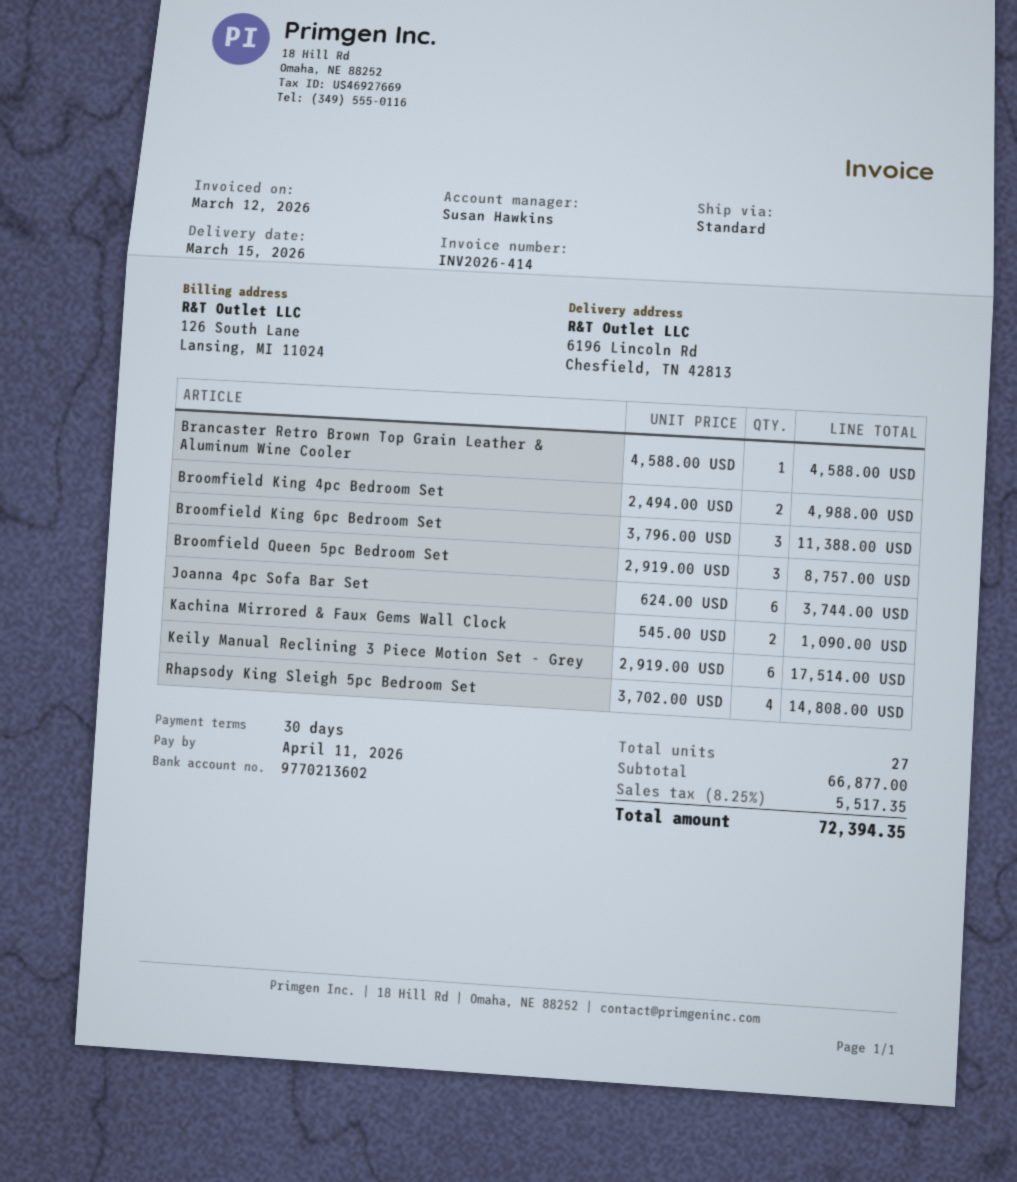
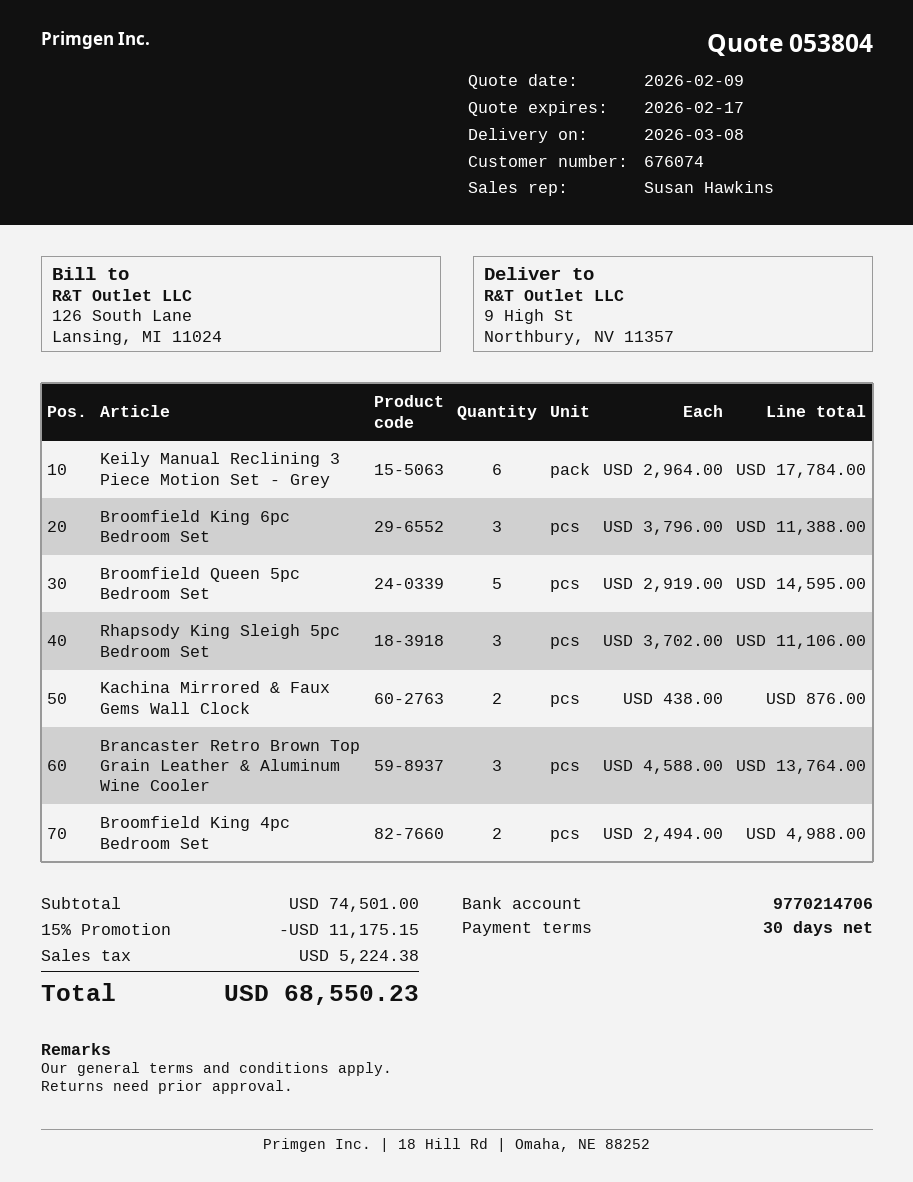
delivery date: 2026-03-15 -> 2026-03-08
bank account: 9770213602 -> 9770214706
ship to: 6196 Lincoln Rd, Chesfield, TN 42813 -> 9 High St, Northbury, NV 11357
Brancaster Retro Brown Top Grain Leather & Aluminum Wine Cooler: 1 x 4588.00 = 4588.00 -> 3 x 4588.00 = 13764.00
Broomfield Queen 5pc Bedroom Set: 3 x 2919.00 = 8757.00 -> 5 x 2919.00 = 14595.00
Joanna 4pc Sofa Bar Set: 6 x 624.00 = 3744.00 -> none
Kachina Mirrored & Faux Gems Wall Clock: 2 x 545.00 = 1090.00 -> 2 x 438.00 = 876.00
Keily Manual Reclining 3 Piece Motion Set - Grey: 6 x 2919.00 = 17514.00 -> 6 x 2964.00 = 17784.00
Rhapsody King Sleigh 5pc Bedroom Set: 4 x 3702.00 = 14808.00 -> 3 x 3702.00 = 11106.00
subtotal: 66877.00 -> 74501.00
discount: none -> 15% = 11175.15
tax: 5517.35 -> 5224.38
total: 72394.35 -> 68550.23

